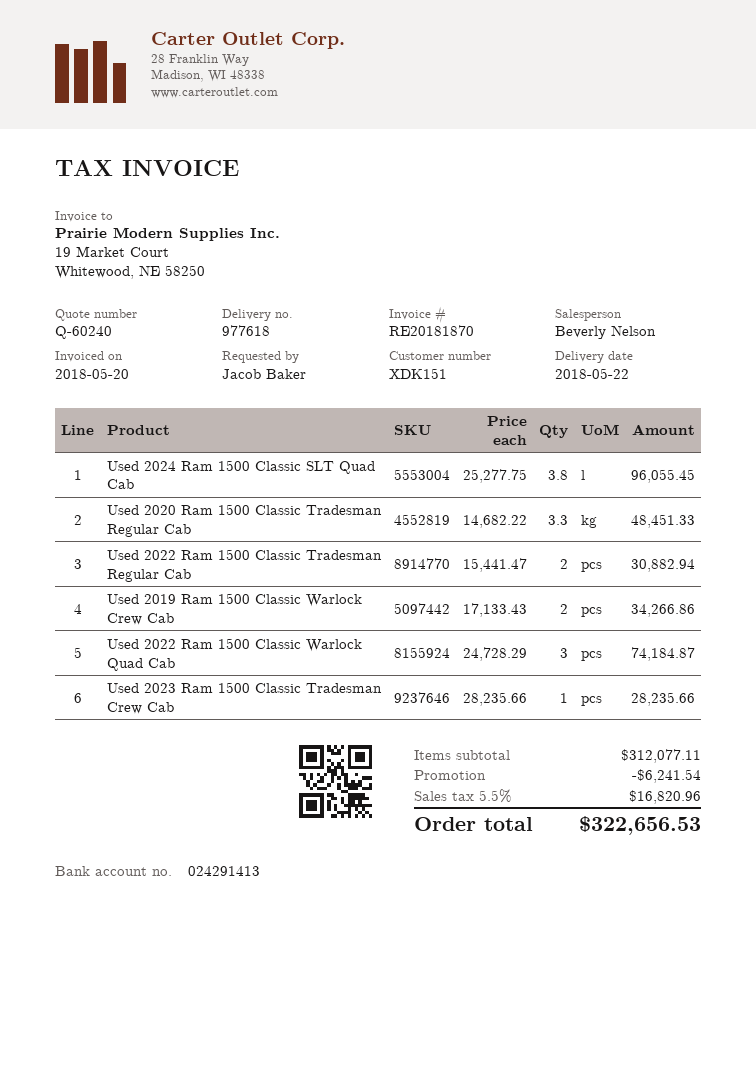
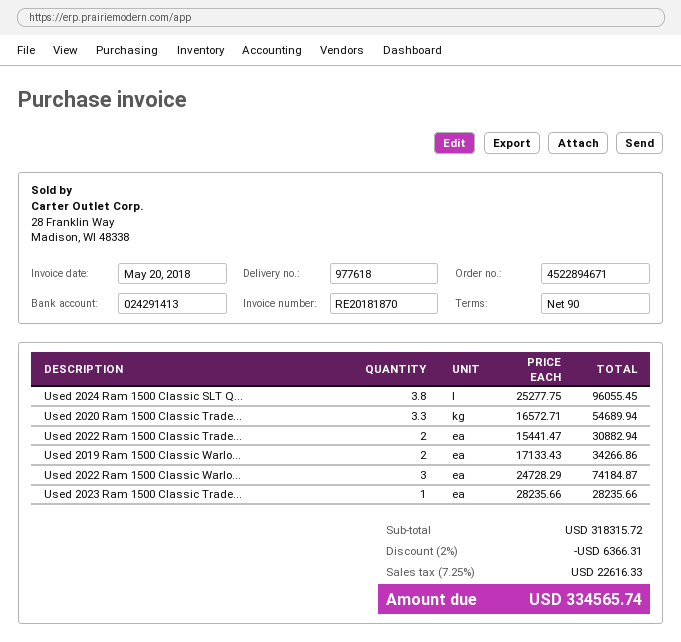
Used 2020 Ram 1500 Classic Tradesman Regular Cab: 3.3 x 14682.22 = 48451.33 -> 3.3 x 16572.71 = 54689.94
subtotal: 312077.11 -> 318315.72
discount: 6241.54 -> 6366.31
tax: 5.5% = 16820.96 -> 7.25% = 22616.33
total: 322656.53 -> 334565.74

